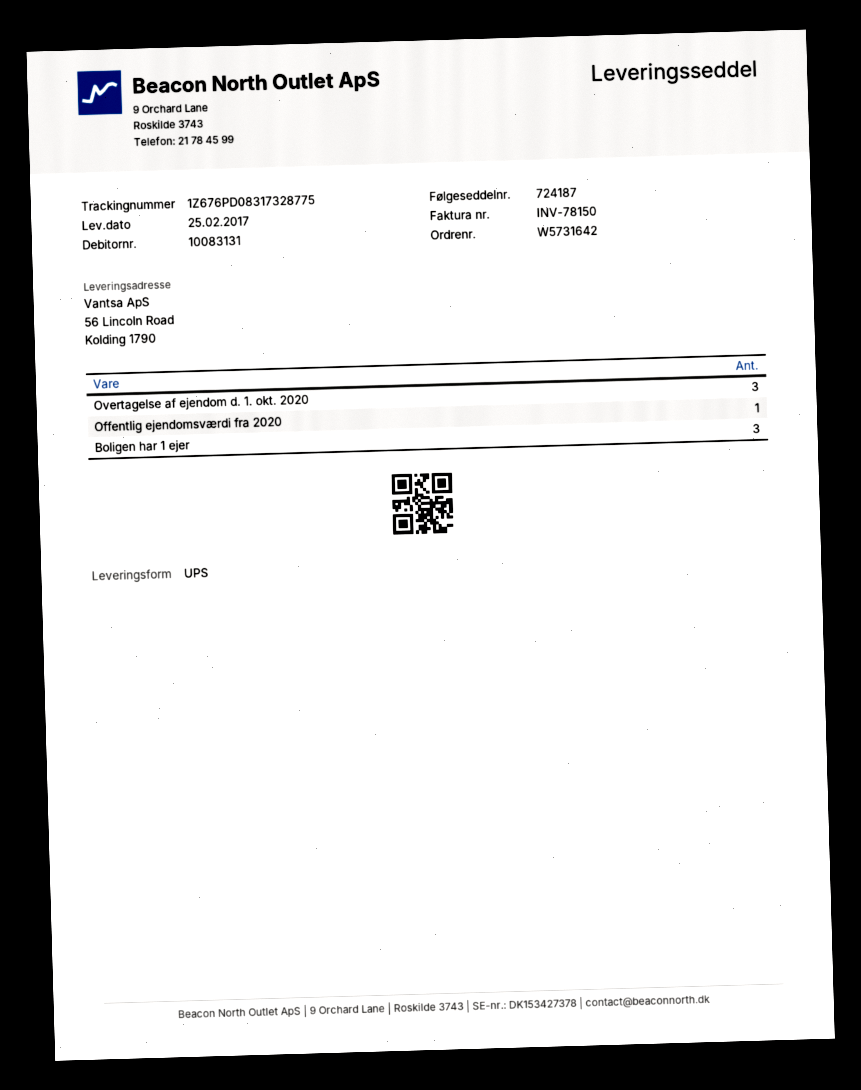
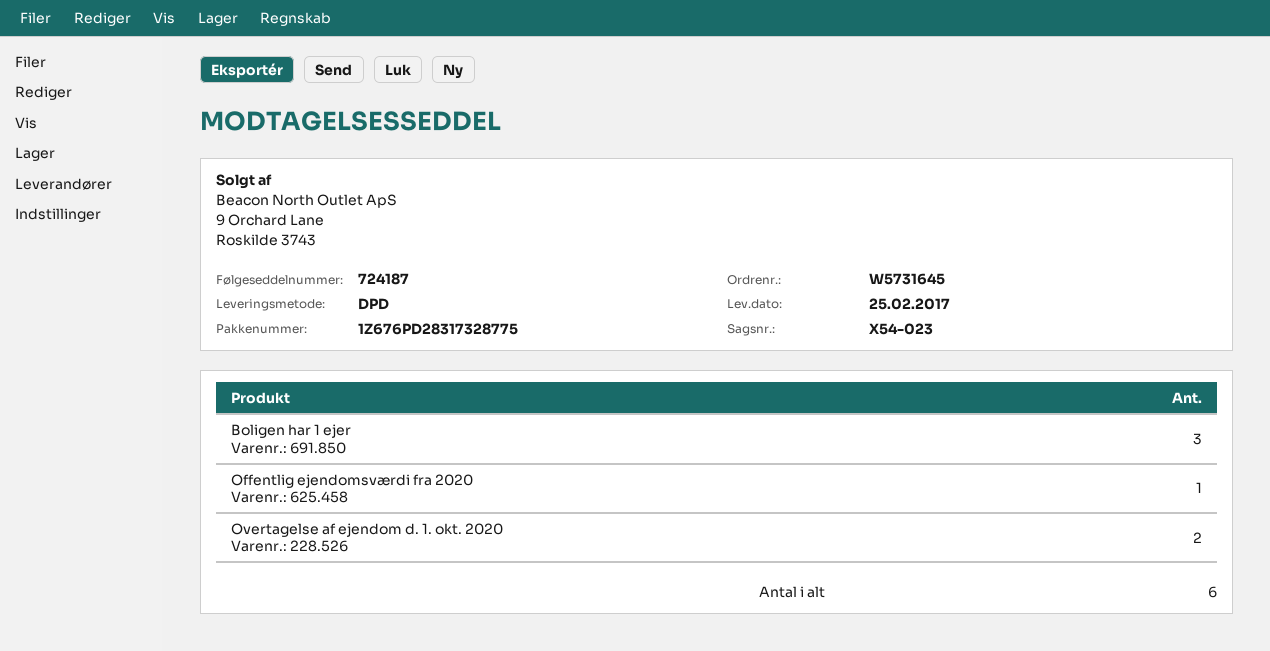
order number: W5731642 -> W5731645
shipping method: UPS -> DPD
tracking number: 1Z676PD08317328775 -> 1Z676PD28317328775
Overtagelse af ejendom d. 1. okt. 2020: 3 -> 2

